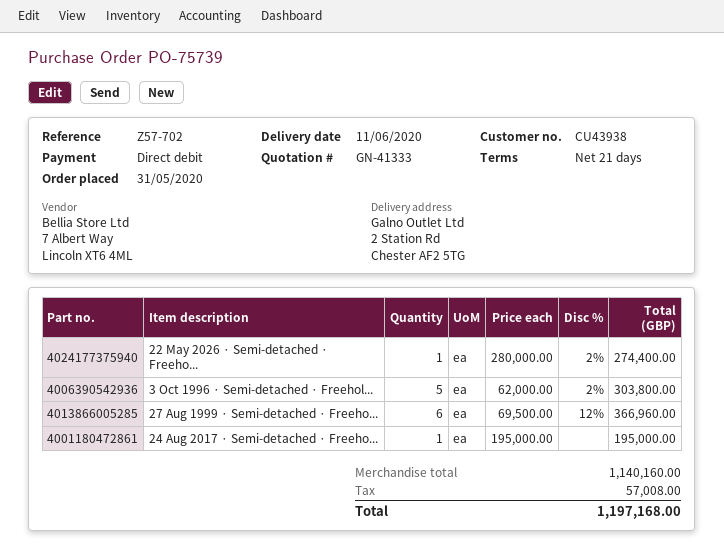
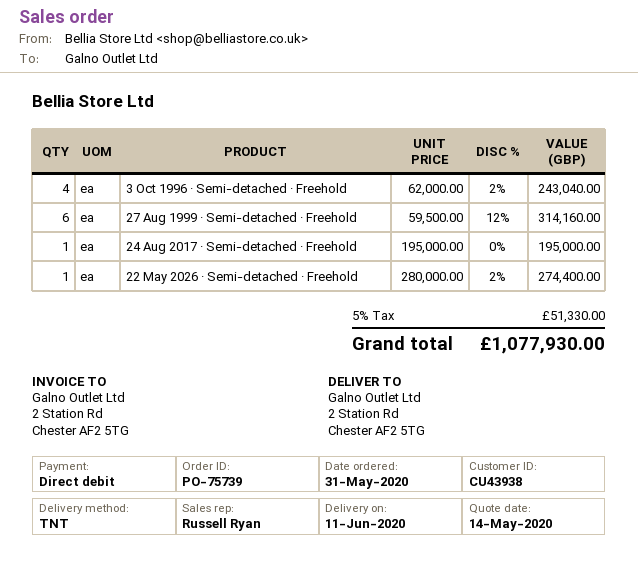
3 Oct 1996 · Semi-detached · Freehol...: 5 x 62000.00 - 2% = 303800.00 -> 4 x 62000.00 - 2% = 243040.00
27 Aug 1999 · Semi-detached · Freeho...: 6 x 69500.00 - 12% = 366960.00 -> 6 x 59500.00 - 12% = 314160.00
tax: 57008.00 -> 51330.00
total: 1197168.00 -> 1077930.00

